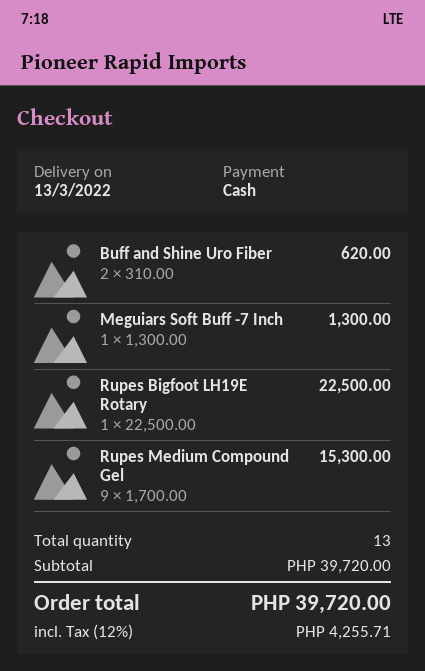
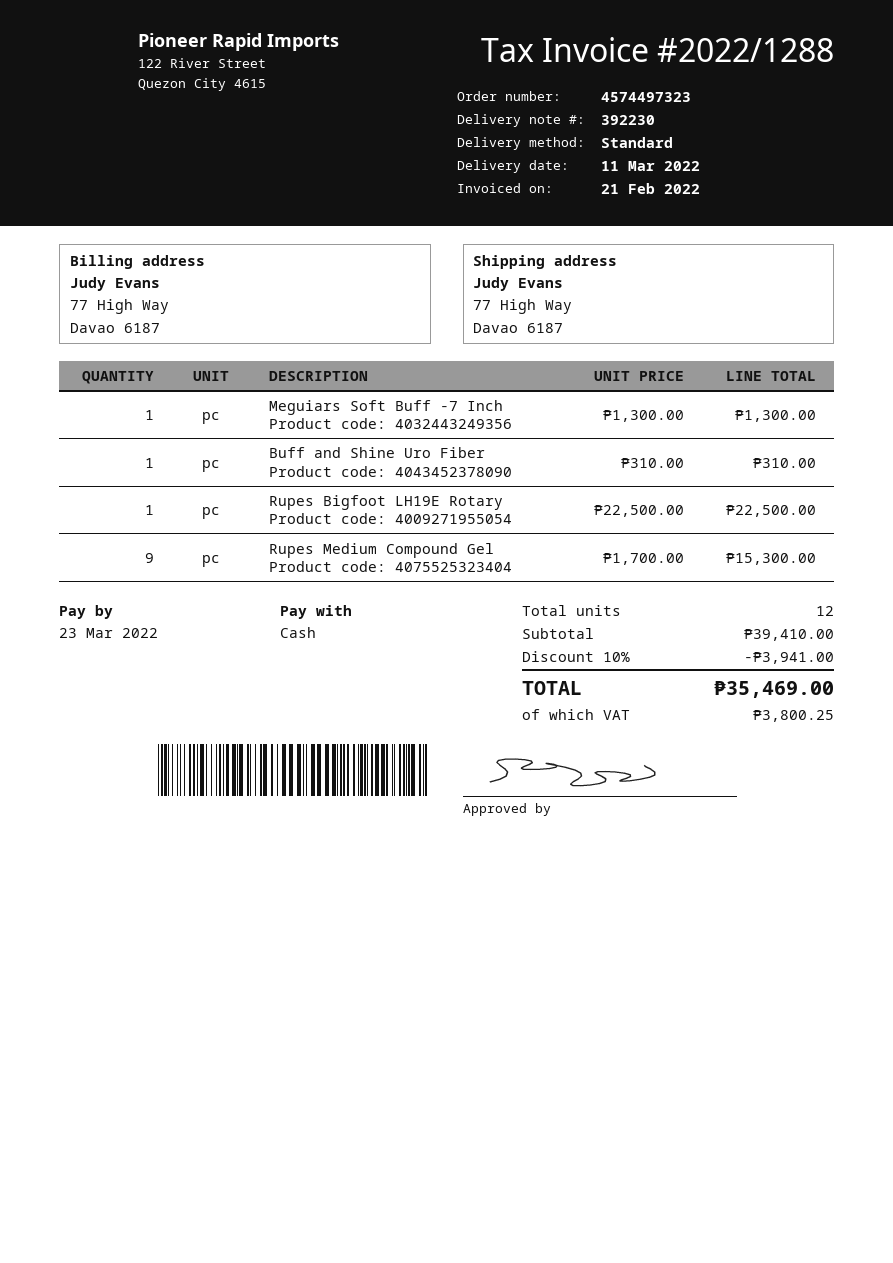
delivery date: 2022-03-13 -> 2022-03-11
Buff and Shine Uro Fiber: 2 x 310.00 = 620.00 -> 1 x 310.00 = 310.00
total quantity: 13 -> 12
subtotal: 39720.00 -> 39410.00
discount: none -> 10% = 3941.00
tax: 4255.71 -> 3800.25
total: 39720.00 -> 35469.00

